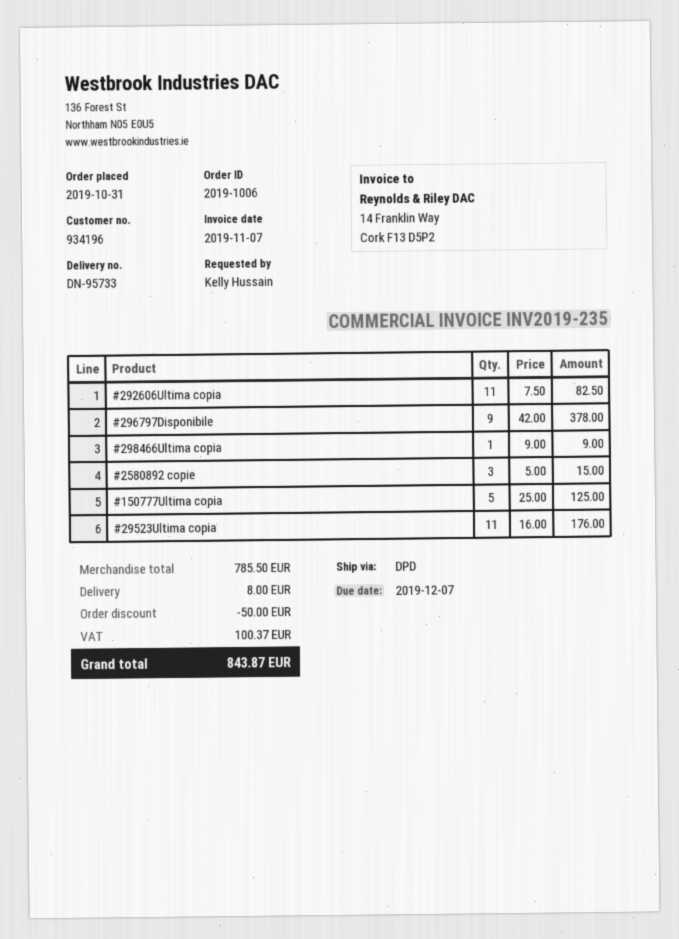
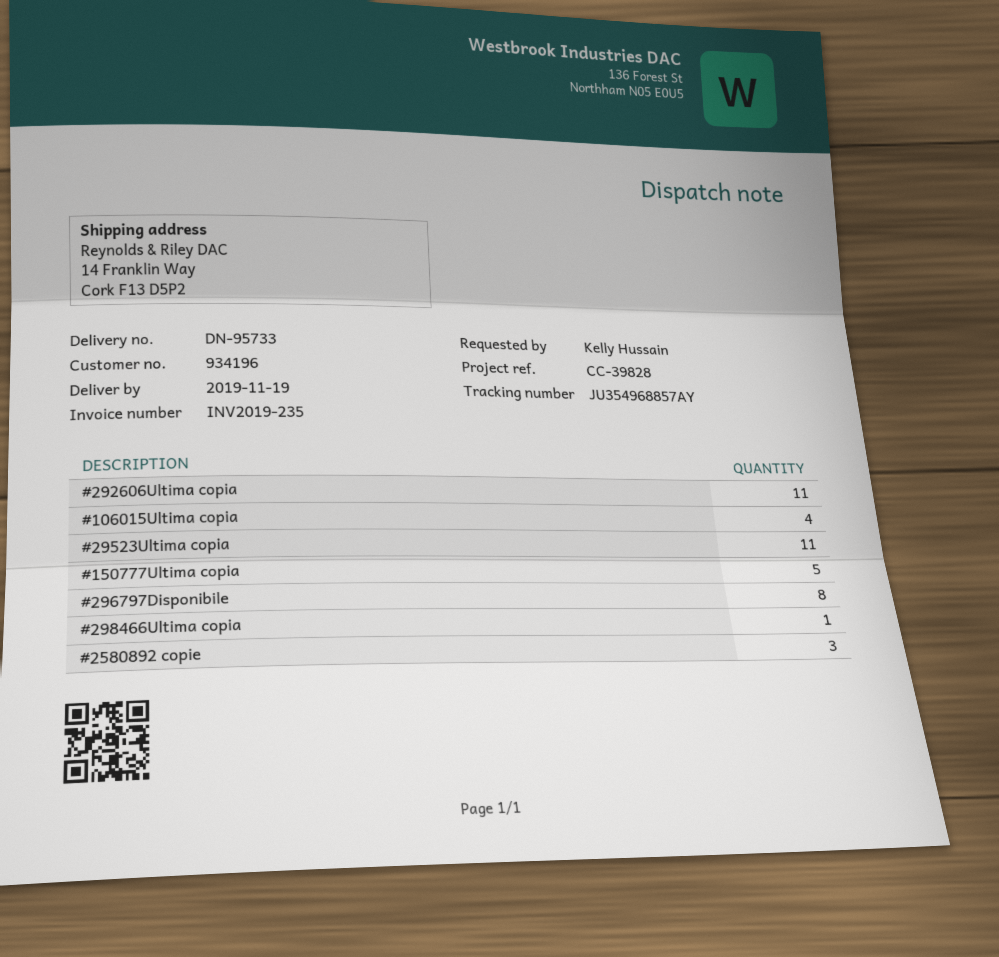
#296797Disponibile: 9 -> 8
#106015Ultima copia: none -> 4

